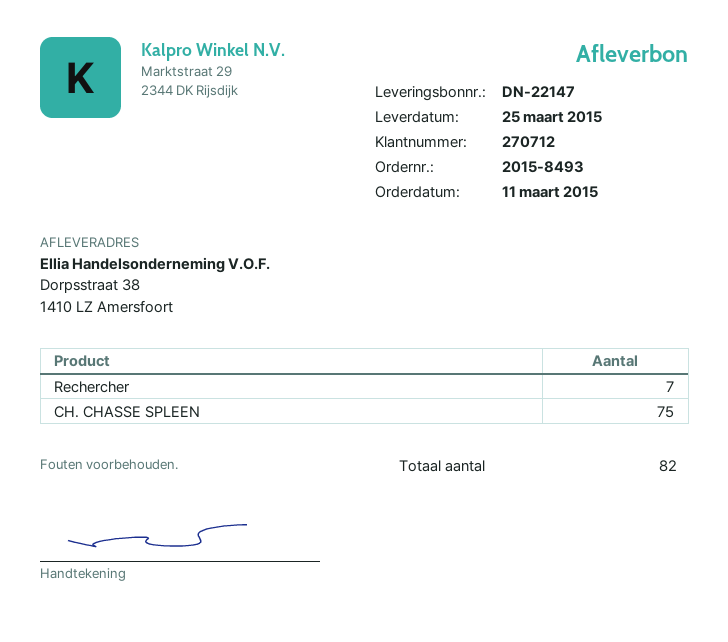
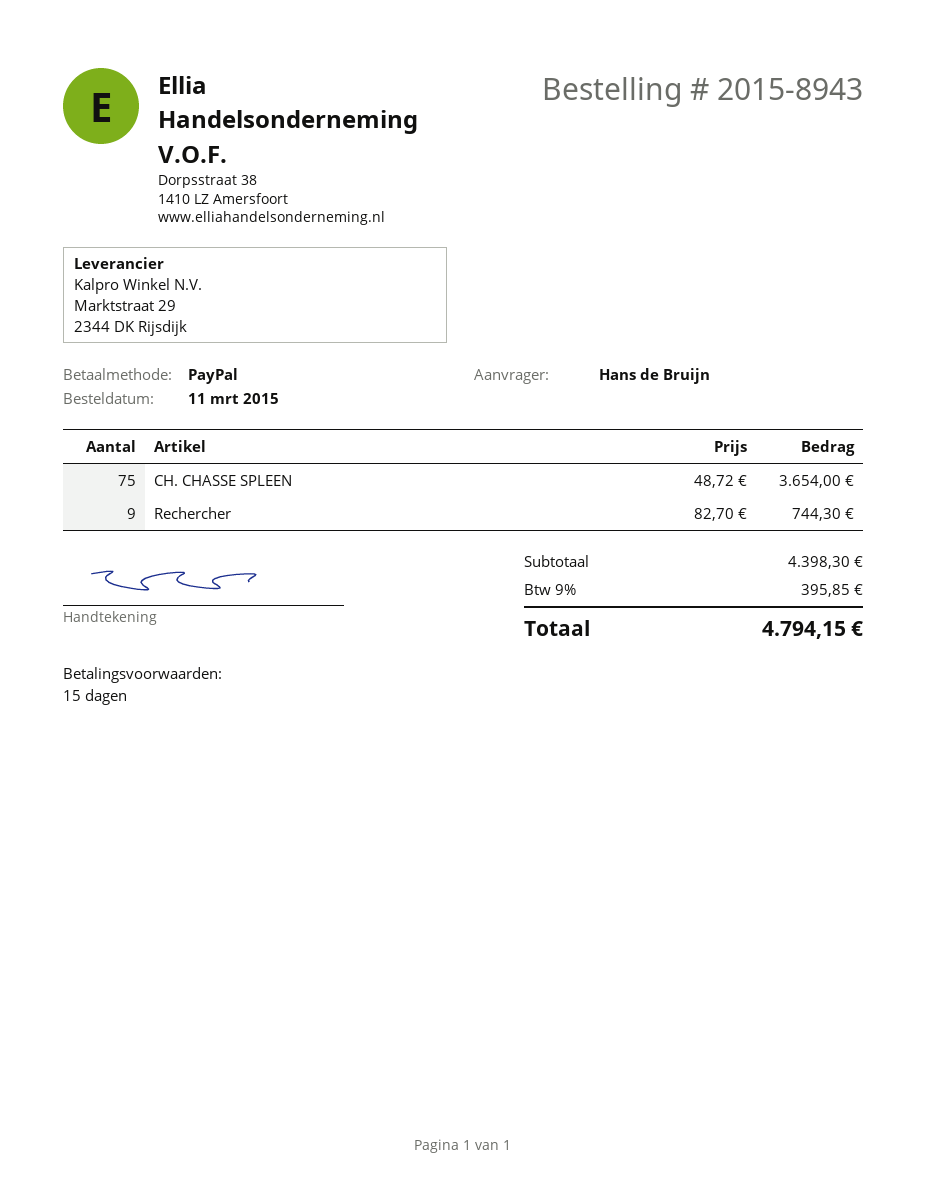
order number: 2015-8493 -> 2015-8943
Rechercher: 7 -> 9

